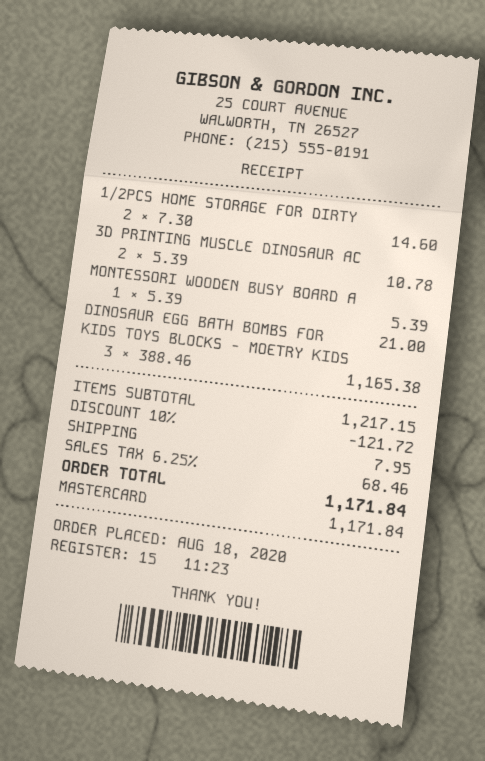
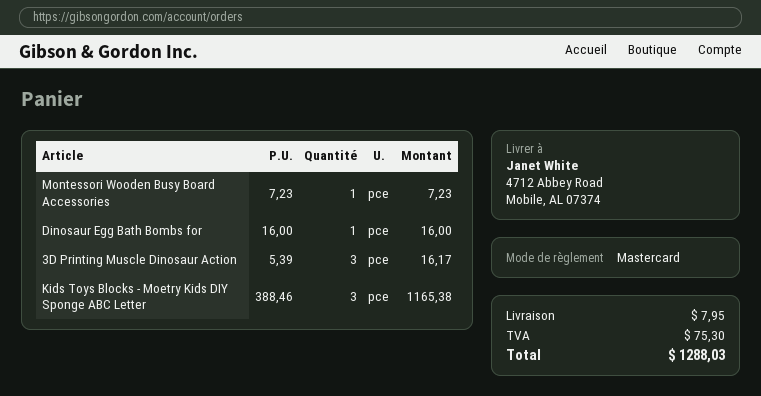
1/2PCS HOME STORAGE FOR DIRTY: 2 x 7.30 = 14.60 -> none
3D PRINTING MUSCLE DINOSAUR AC: 2 x 5.39 = 10.78 -> 3 x 5.39 = 16.17
MONTESSORI WOODEN BUSY BOARD A: 1 x 5.39 = 5.39 -> 1 x 7.23 = 7.23
DINOSAUR EGG BATH BOMBS FOR: 1 x 21.00 = 21.00 -> 1 x 16.00 = 16.00
discount: 10% = 121.72 -> none
tax: 68.46 -> 75.30
total: 1171.84 -> 1288.03

